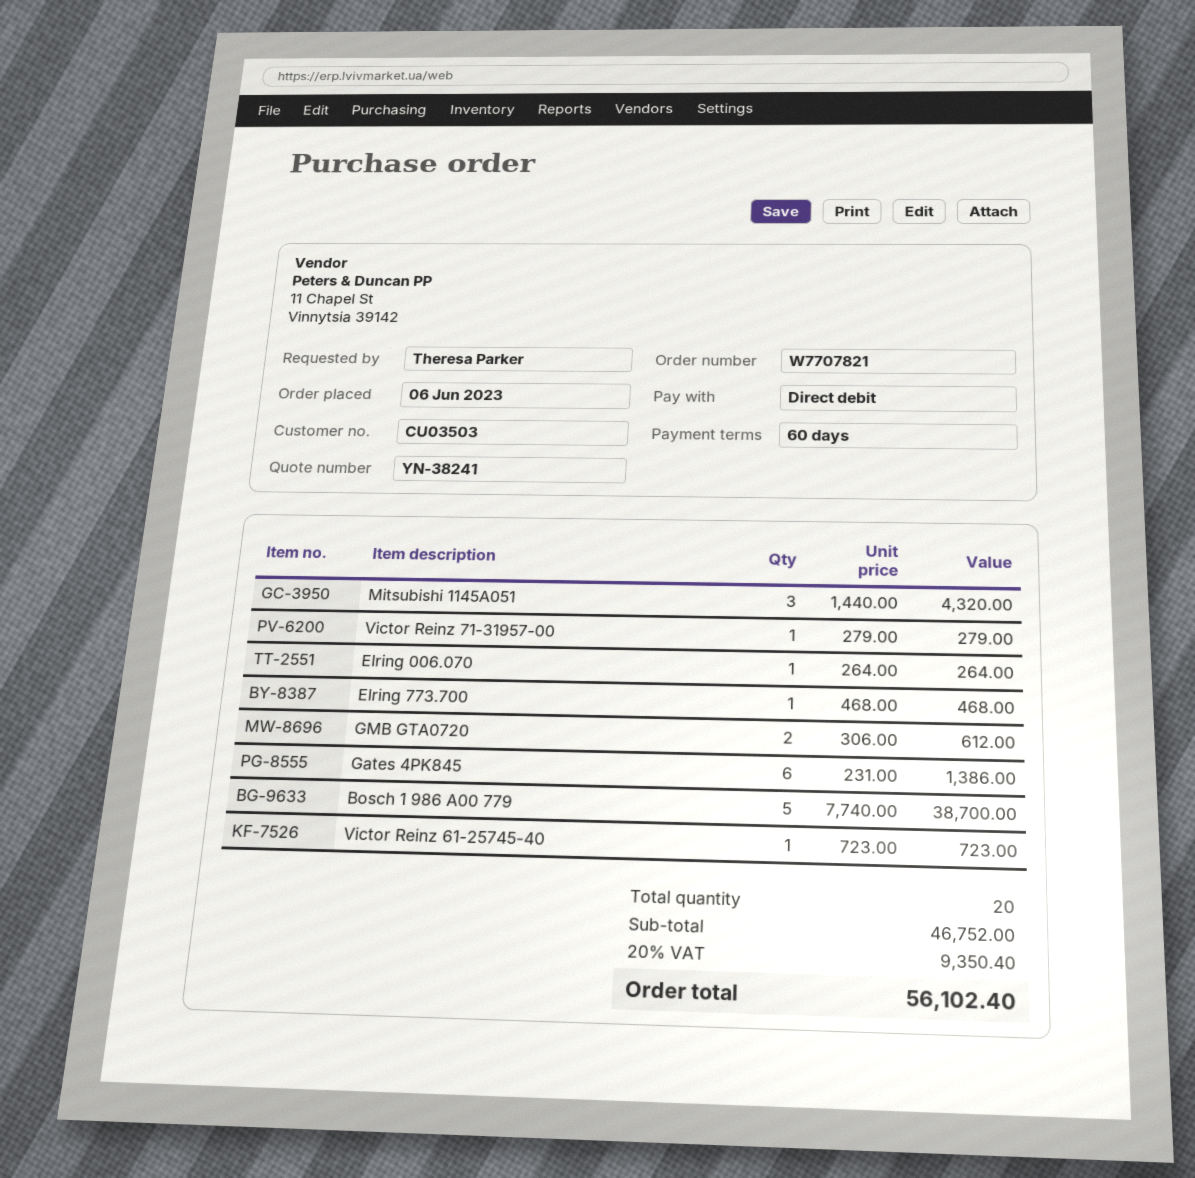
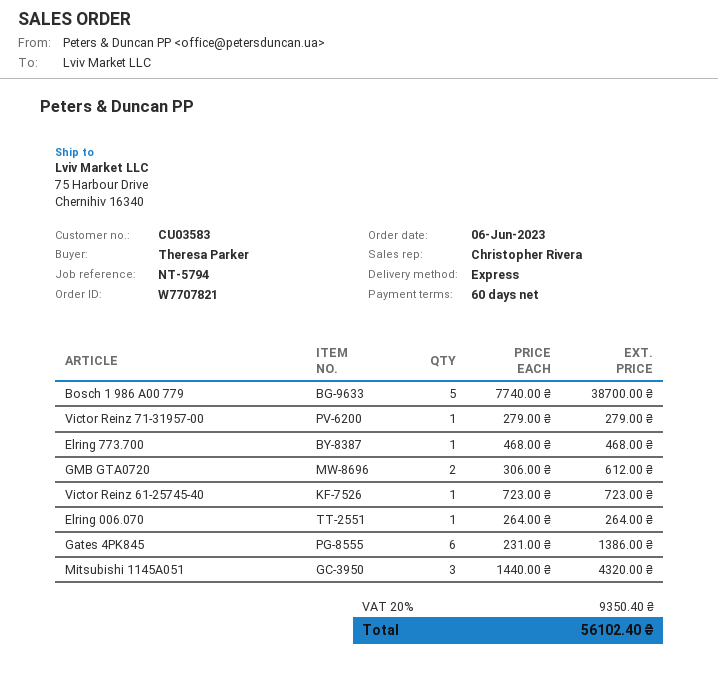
customer number: CU03503 -> CU03583

